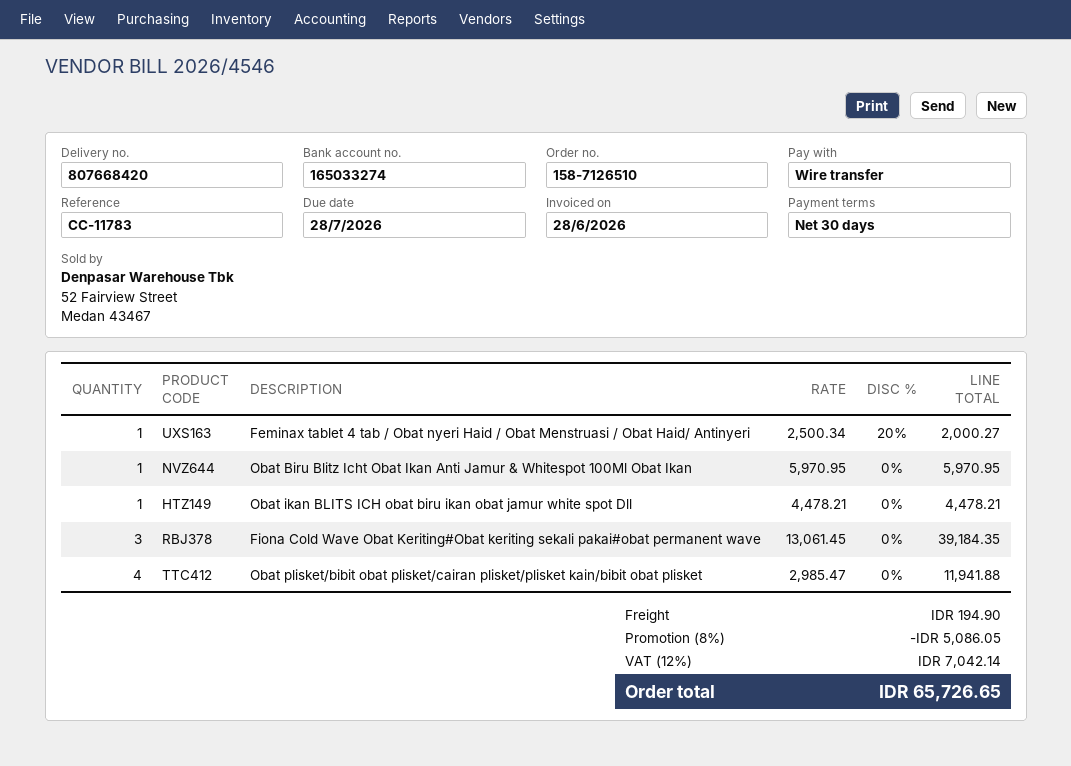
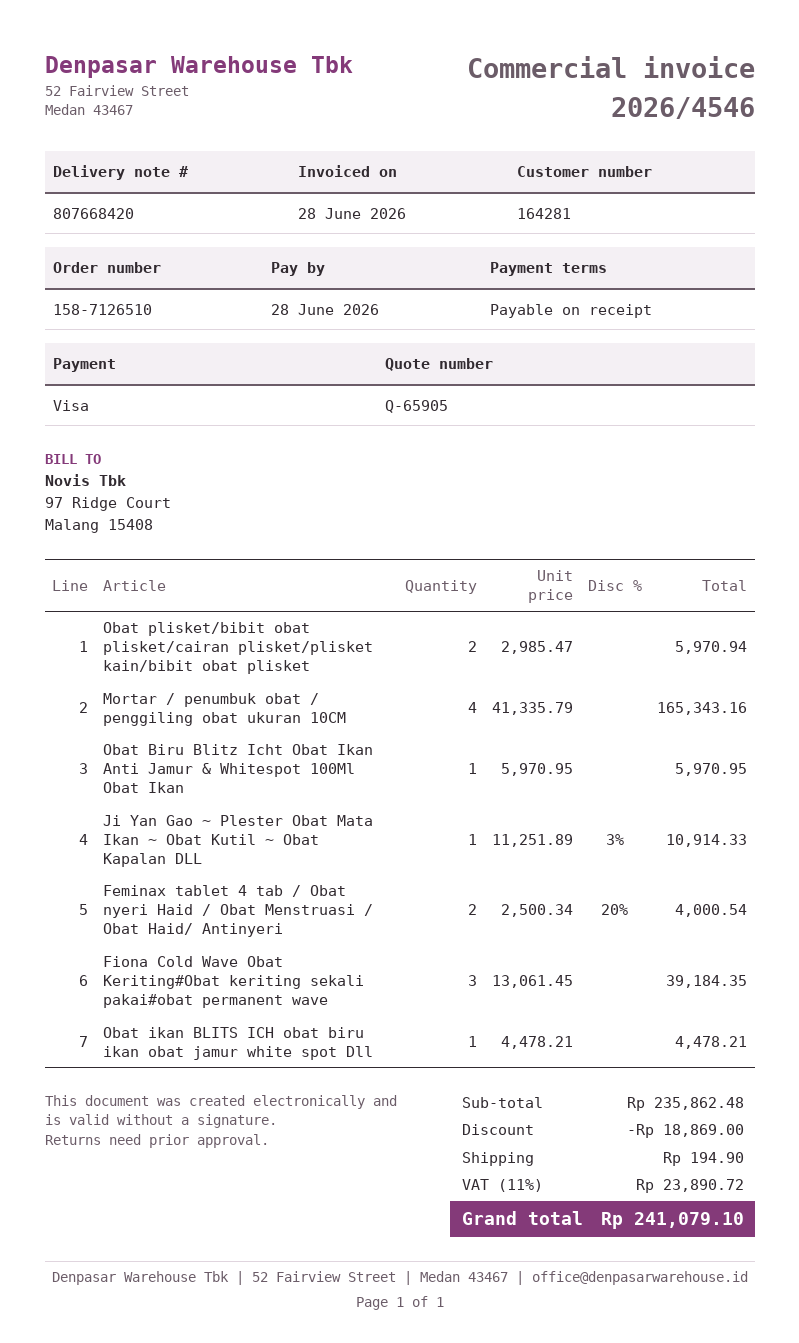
payment terms: 30 days -> on receipt
due date: 2026-07-28 -> 2026-06-28
payment method: bank transfer -> Visa
Feminax tablet 4 tab / Obat nyeri Haid / Obat Menstruasi / Obat Haid/ Antinyeri: 1 x 2500.34 - 20% = 2000.27 -> 2 x 2500.34 - 20% = 4000.54
Obat plisket/bibit obat plisket/cairan plisket/plisket kain/bibit obat plisket: 4 x 2985.47 = 11941.88 -> 2 x 2985.47 = 5970.94
Mortar / penumbuk obat / penggiling obat ukuran 10CM: none -> 4 x 41335.79 = 165343.16
Ji Yan Gao ~ Plester Obat Mata Ikan ~ Obat Kutil ~ Obat Kapalan DLL: none -> 1 x 11251.89 - 3% = 10914.33
discount: 5086.05 -> 18869.00
tax: 12% = 7042.14 -> 11% = 23890.72
total: 65726.65 -> 241079.10

